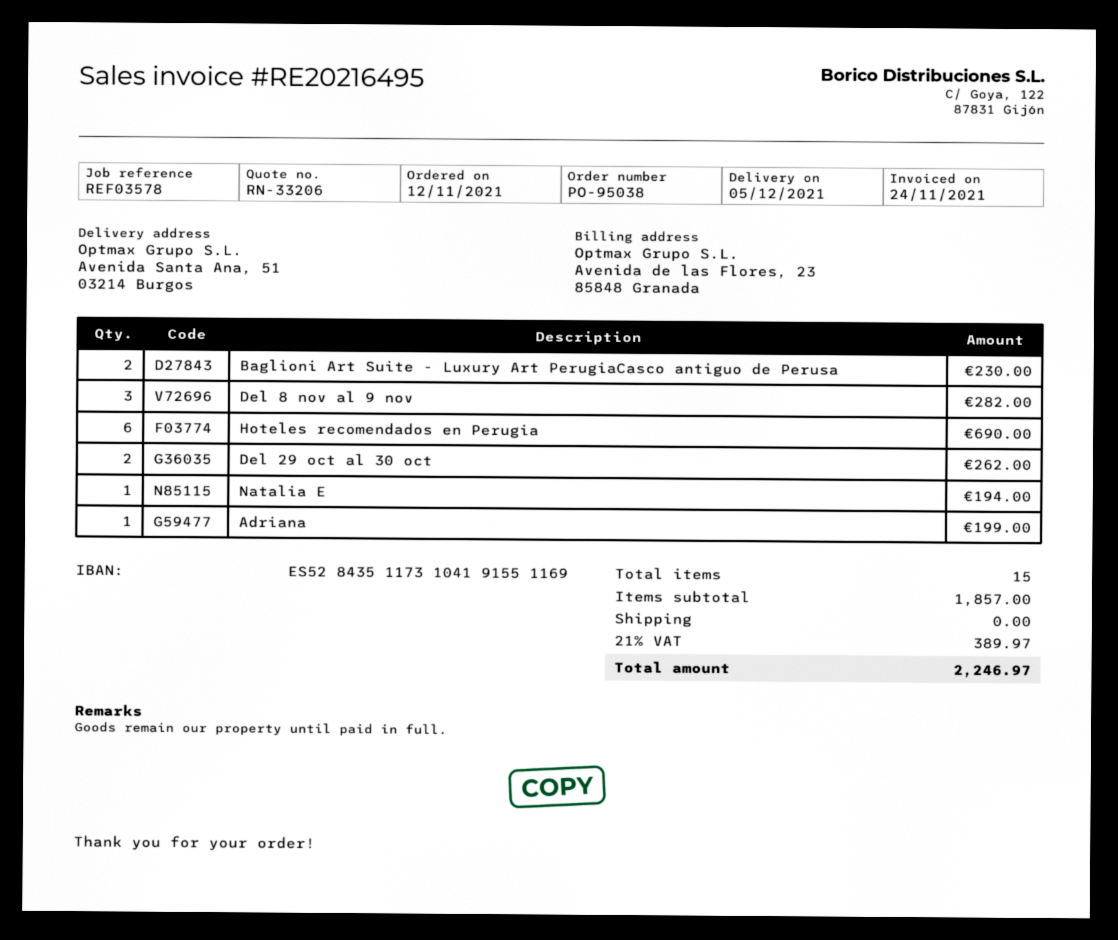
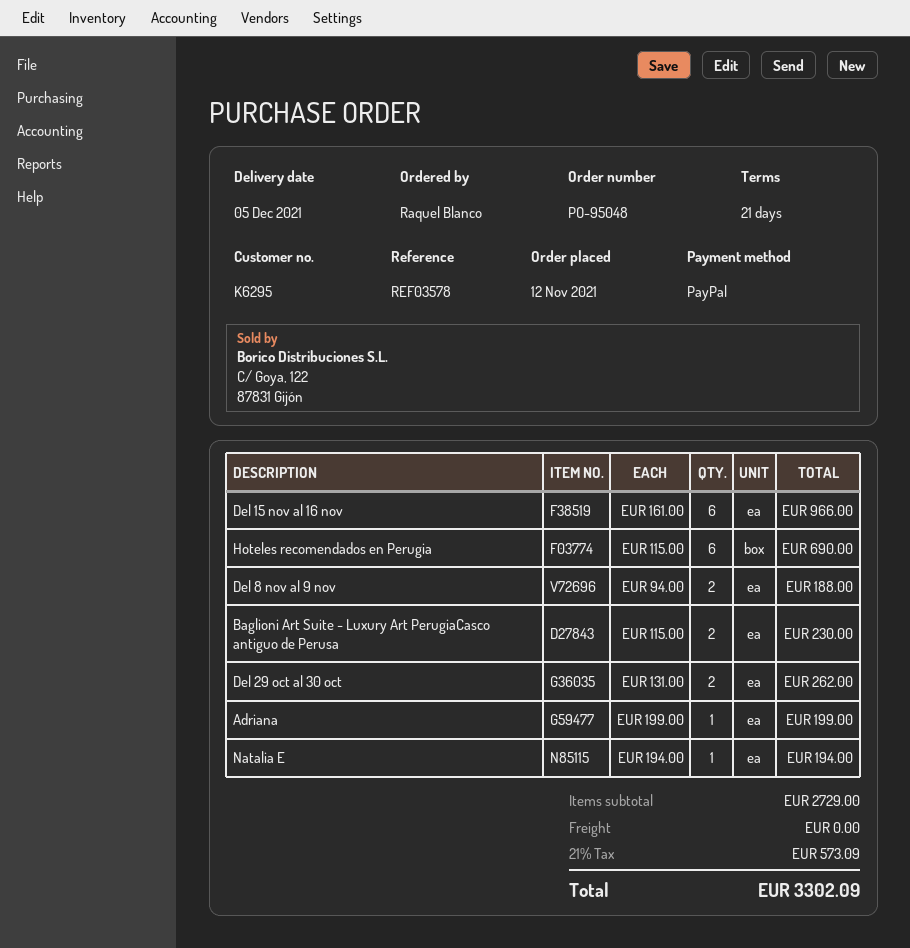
order number: PO-95038 -> PO-95048
Del 8 nov al 9 nov: 3 for 282.00 -> 2 for 188.00
Del 15 nov al 16 nov: none -> 6 for 966.00
subtotal: 1857.00 -> 2729.00
tax: 21% = 389.97 -> 21% = 573.09
total: 2246.97 -> 3302.09

